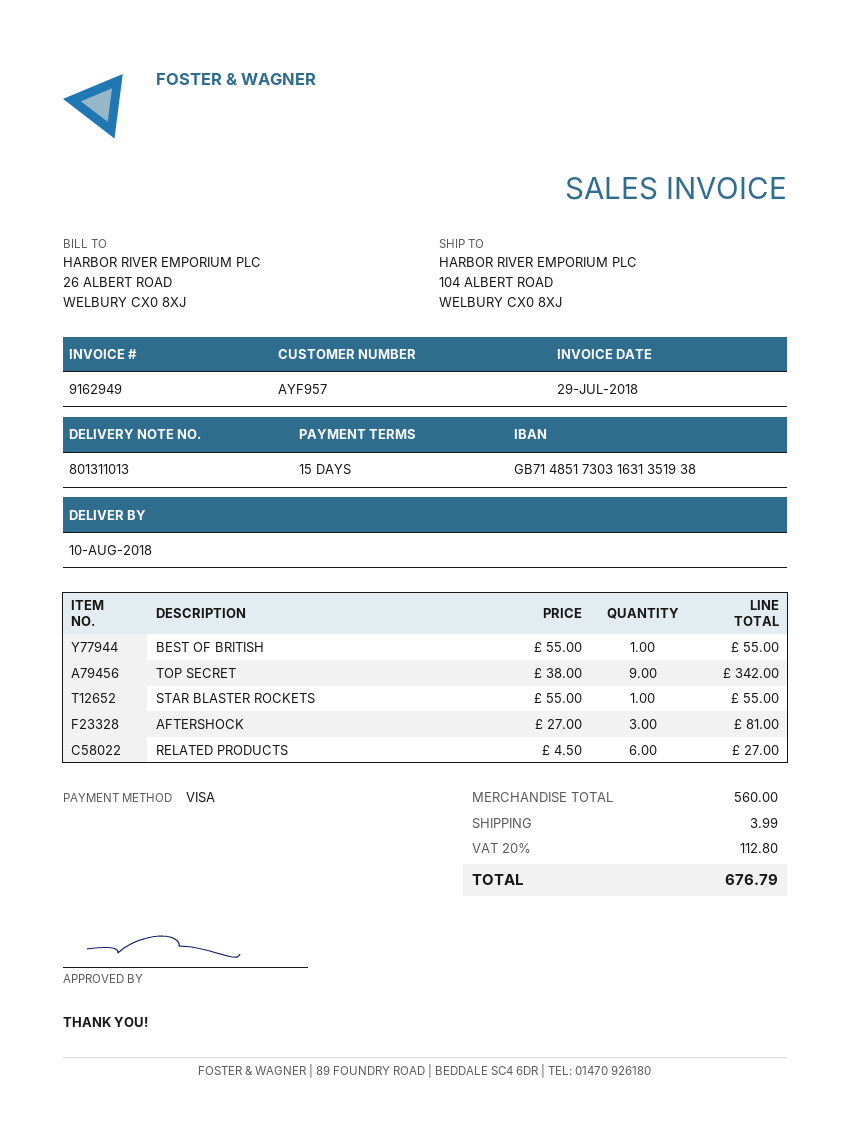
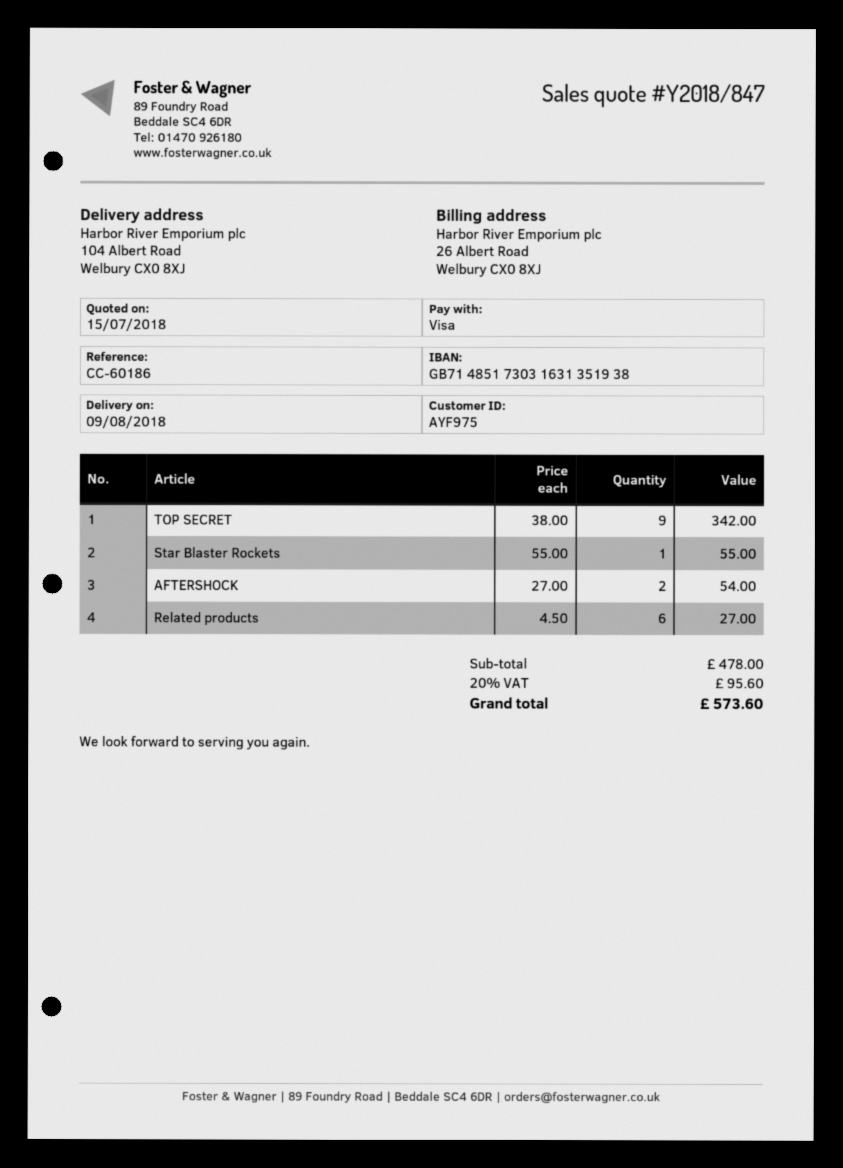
delivery date: 2018-08-10 -> 2018-08-09
customer number: AYF957 -> AYF975
BEST OF BRITISH: 1 x 55.00 = 55.00 -> none
AFTERSHOCK: 3 x 27.00 = 81.00 -> 2 x 27.00 = 54.00
subtotal: 560.00 -> 478.00
shipping: 3.99 -> none
tax: 20% = 112.80 -> 20% = 95.60
total: 676.79 -> 573.60

